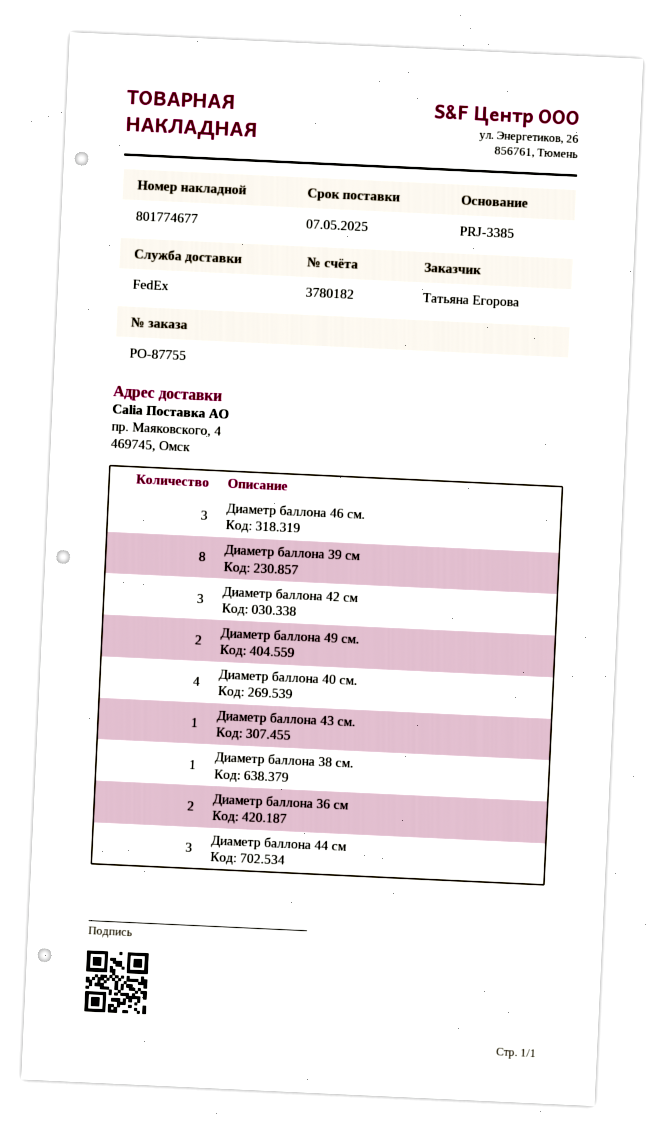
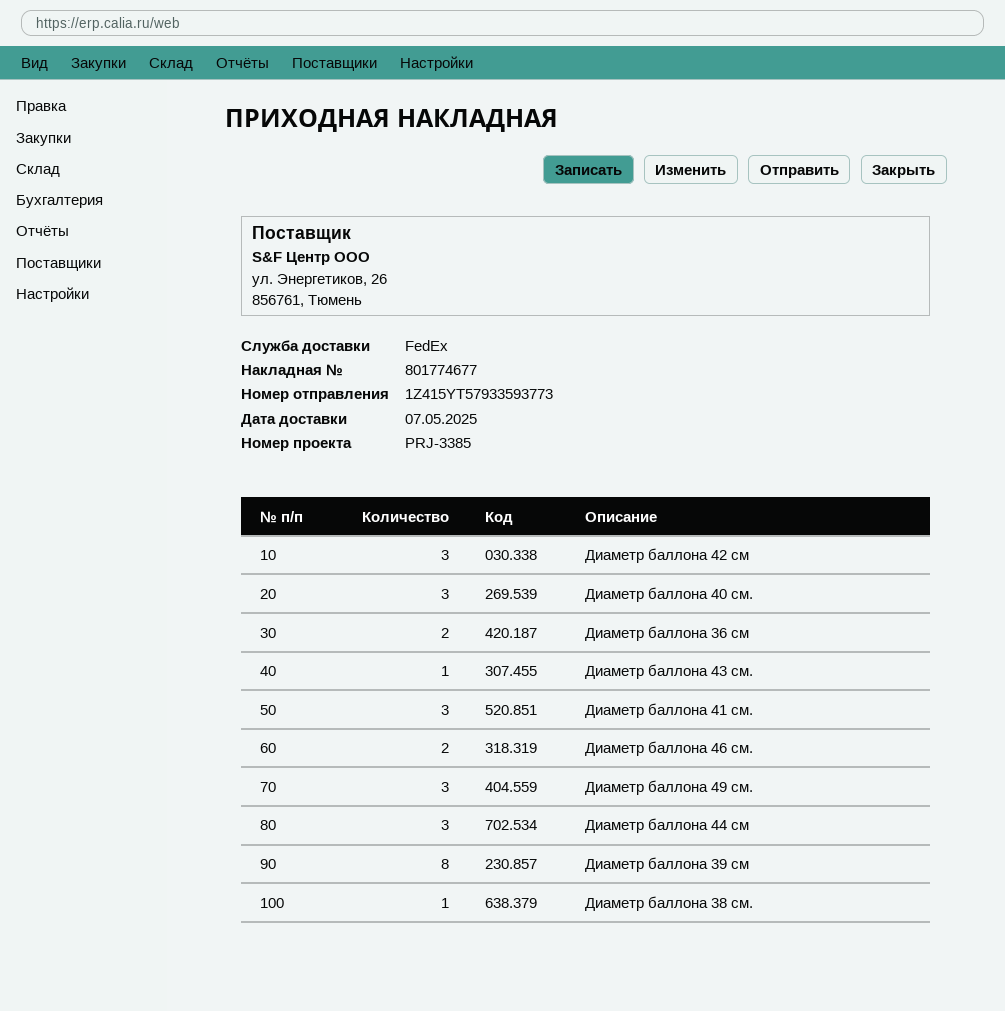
Диаметр баллона 46 см.: 3 -> 2
Диаметр баллона 49 см.: 2 -> 3
Диаметр баллона 40 см.: 4 -> 3
Диаметр баллона 41 см.: none -> 3

